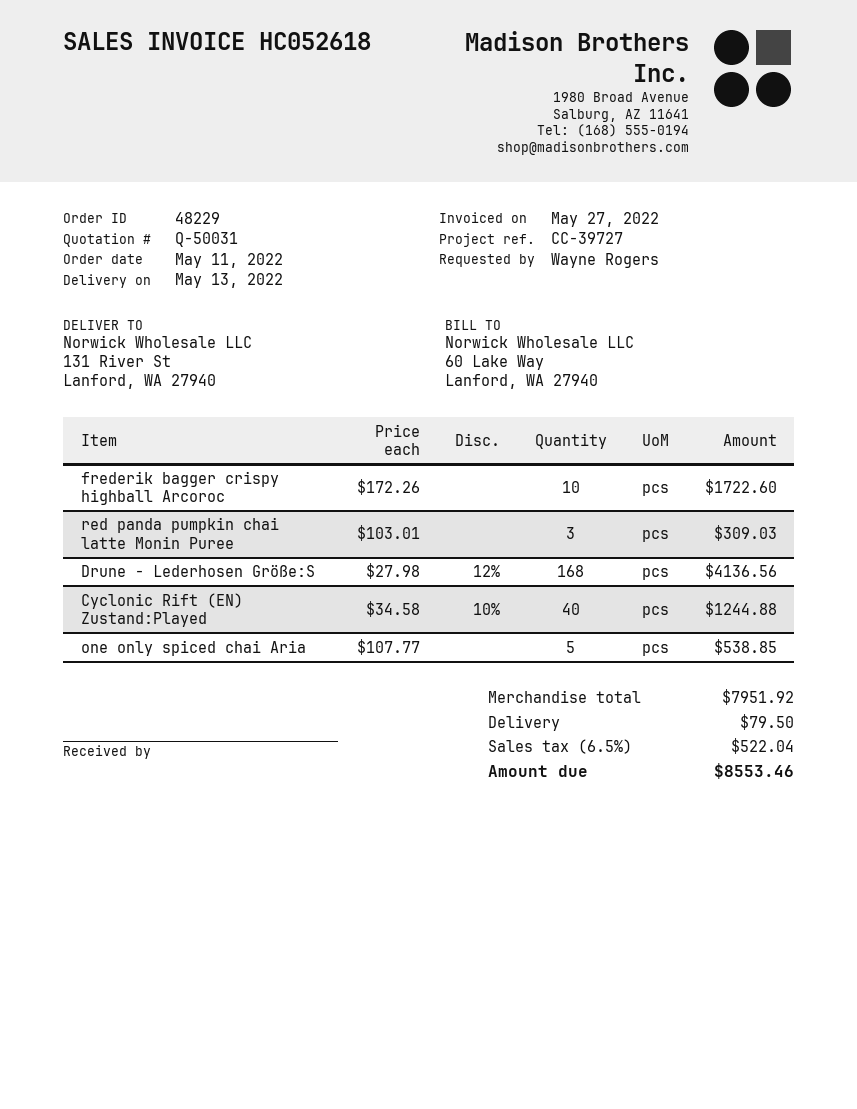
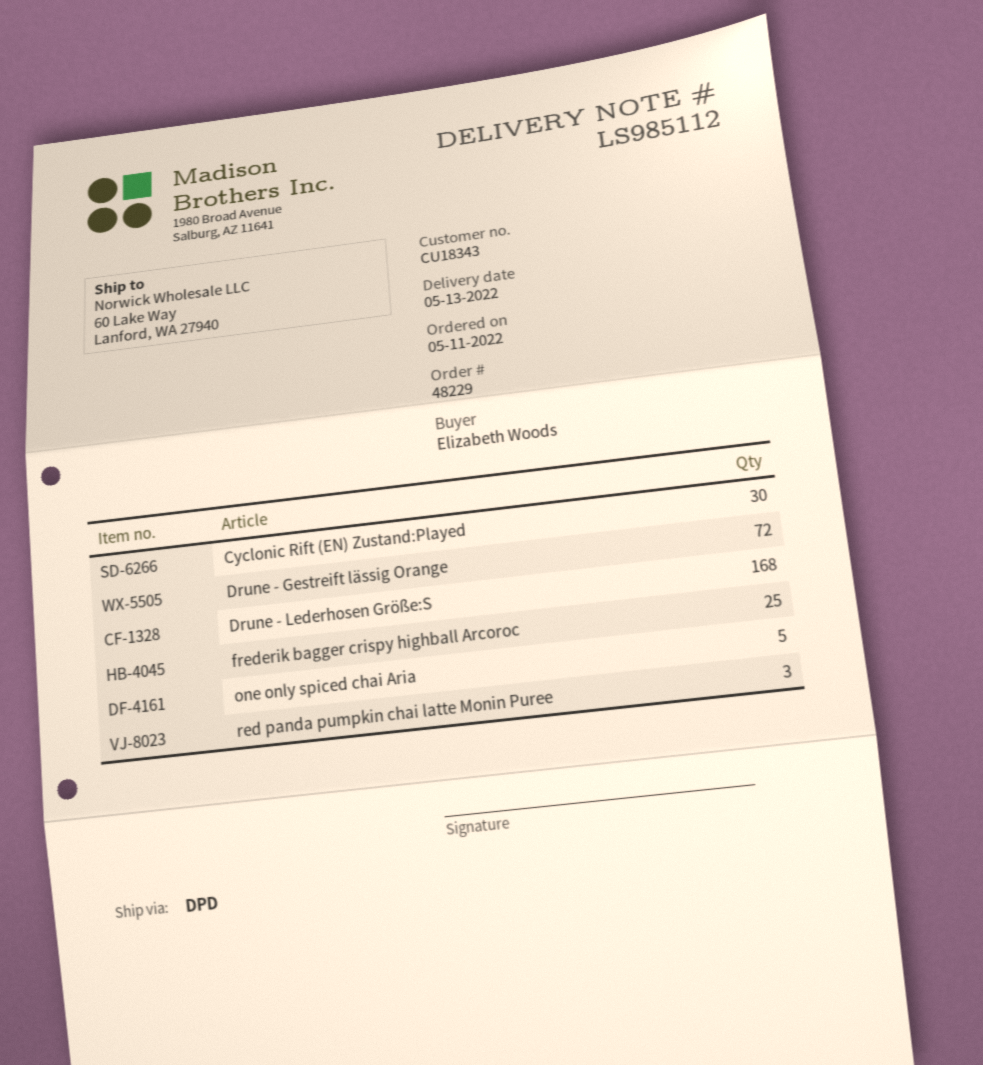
ordered by: Wayne Rogers -> Elizabeth Woods
ship to: 131 River St, Lanford, WA 27940 -> 60 Lake Way, Lanford, WA 27940
frederik bagger crispy highball Arcoroc: 10 -> 25
Cyclonic Rift (EN) Zustand:Played: 40 -> 30
Drune - Gestreift lässig Orange: none -> 72

